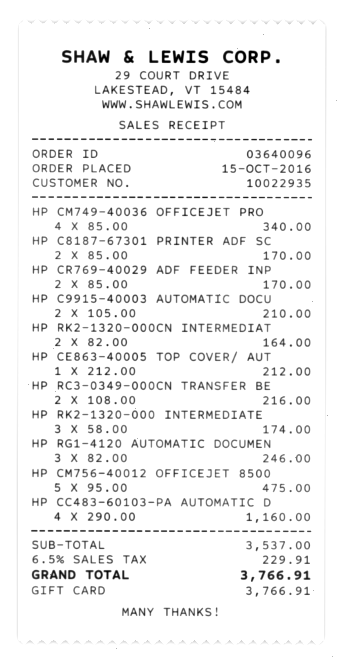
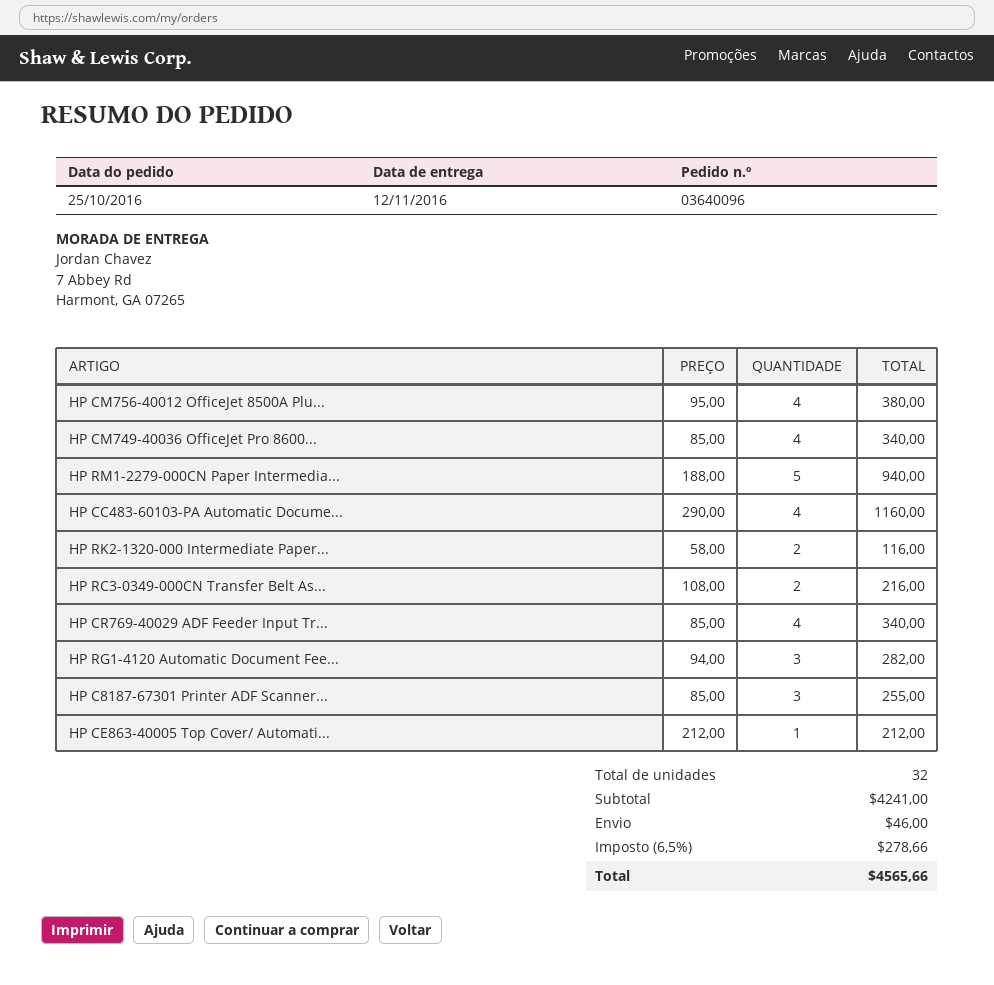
order date: 2016-10-15 -> 2016-10-25
HP C8187-67301 PRINTER ADF SC: 2 x 85.00 = 170.00 -> 3 x 85.00 = 255.00
HP CR769-40029 ADF FEEDER INP: 2 x 85.00 = 170.00 -> 4 x 85.00 = 340.00
HP C9915-40003 AUTOMATIC DOCU: 2 x 105.00 = 210.00 -> none
HP RK2-1320-000CN INTERMEDIAT: 2 x 82.00 = 164.00 -> none
HP RK2-1320-000 INTERMEDIATE: 3 x 58.00 = 174.00 -> 2 x 58.00 = 116.00
HP RG1-4120 AUTOMATIC DOCUMEN: 3 x 82.00 = 246.00 -> 3 x 94.00 = 282.00
HP CM756-40012 OFFICEJET 8500: 5 x 95.00 = 475.00 -> 4 x 95.00 = 380.00
HP RM1-2279-000CN Paper Intermedia...: none -> 5 x 188.00 = 940.00
subtotal: 3537.00 -> 4241.00
shipping: none -> 46.00
tax: 6.5% = 229.91 -> 6.5% = 278.66
total: 3766.91 -> 4565.66

